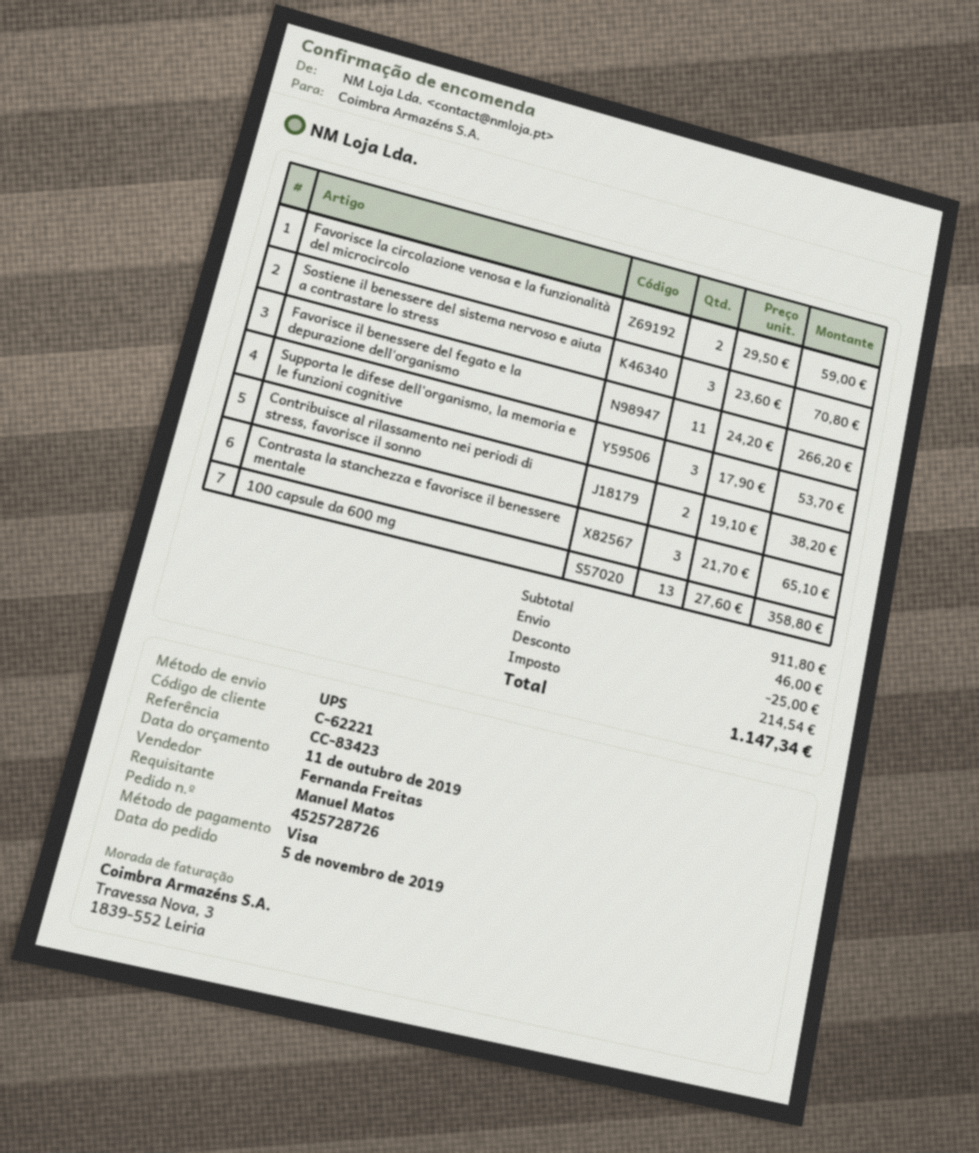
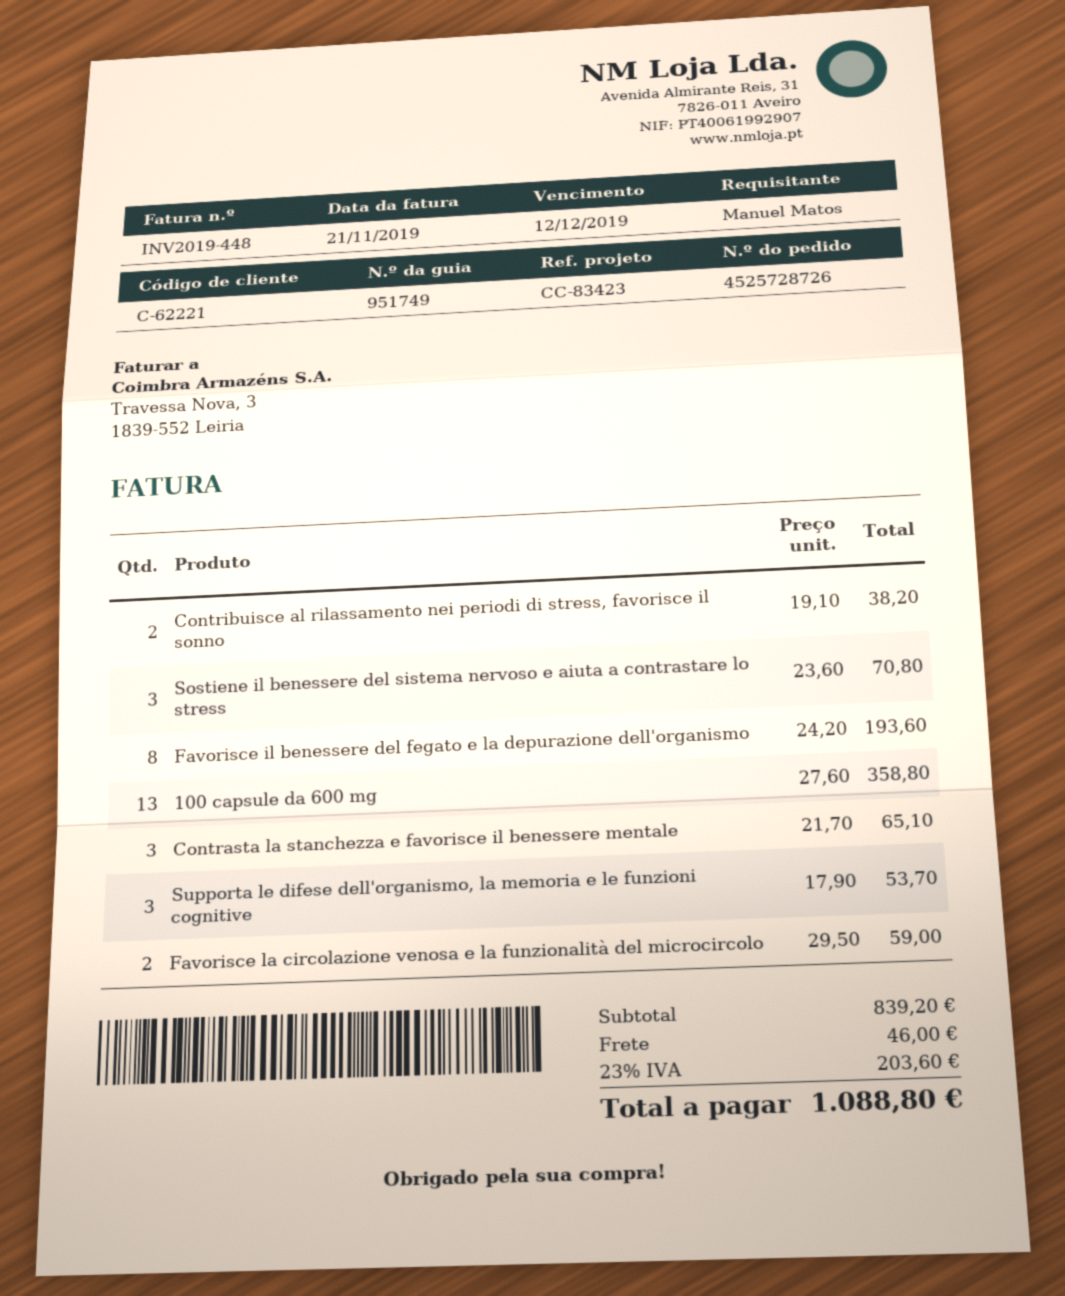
Favorisce il benessere del fegato e la depurazione dell'organismo: 11 x 24.20 = 266.20 -> 8 x 24.20 = 193.60
subtotal: 911.80 -> 839.20
discount: 25.00 -> none
tax: 214.54 -> 203.60
total: 1147.34 -> 1088.80

